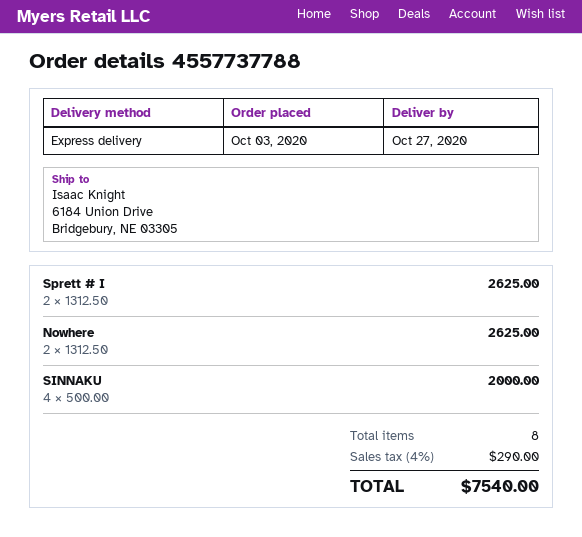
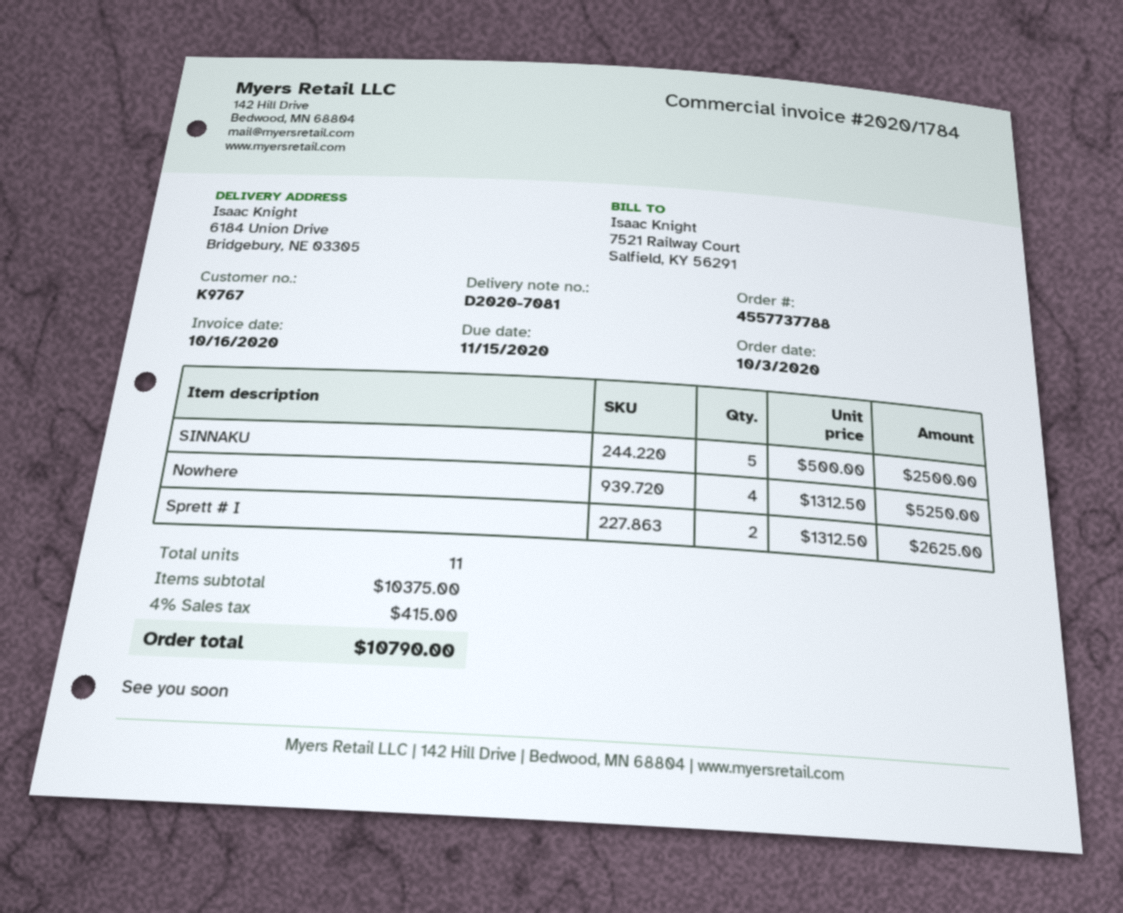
Nowhere: 2 x 1312.50 = 2625.00 -> 4 x 1312.50 = 5250.00
SINNAKU: 4 x 500.00 = 2000.00 -> 5 x 500.00 = 2500.00
total quantity: 8 -> 11
tax: 4% = 290.00 -> 4% = 415.00
total: 7540.00 -> 10790.00

